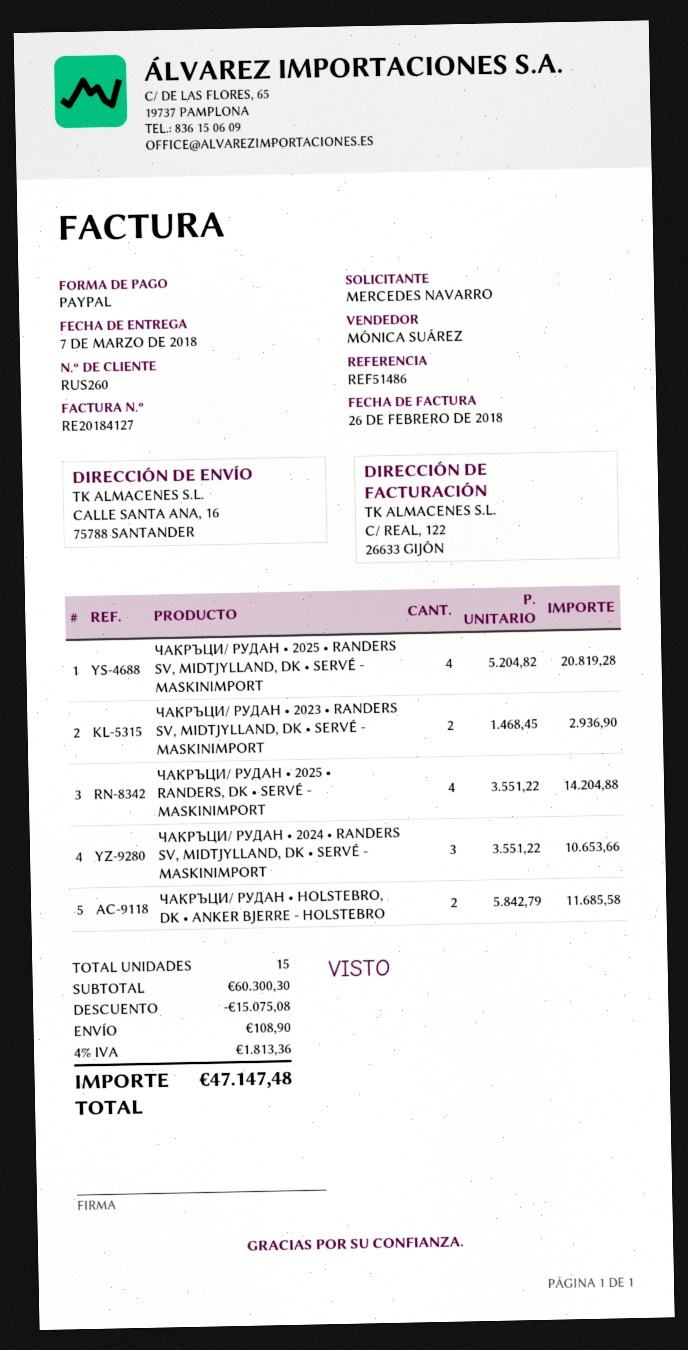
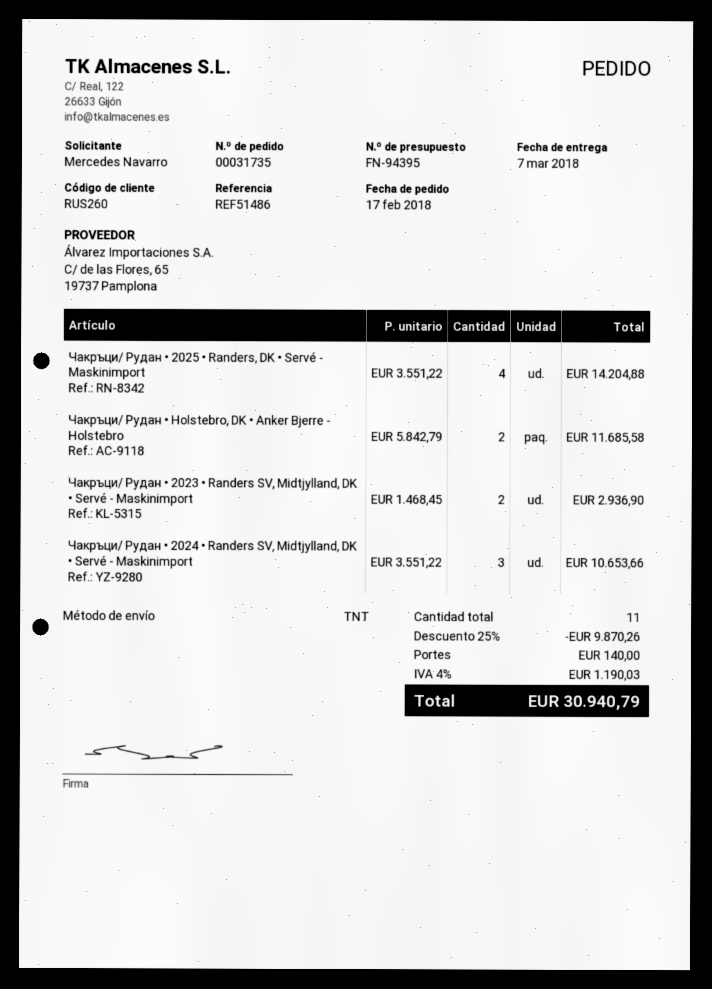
ЧАКРЪЦИ/ РУДАН • 2025 • RANDERS SV, MIDTJYLLAND, DK • SERVÉ - MASKINIMPORT: 4 x 5204.82 = 20819.28 -> none
total quantity: 15 -> 11
discount: 15075.08 -> 9870.26
shipping: 108.90 -> 140.00
tax: 4% = 1813.36 -> 4% = 1190.03
total: 47147.48 -> 30940.79

